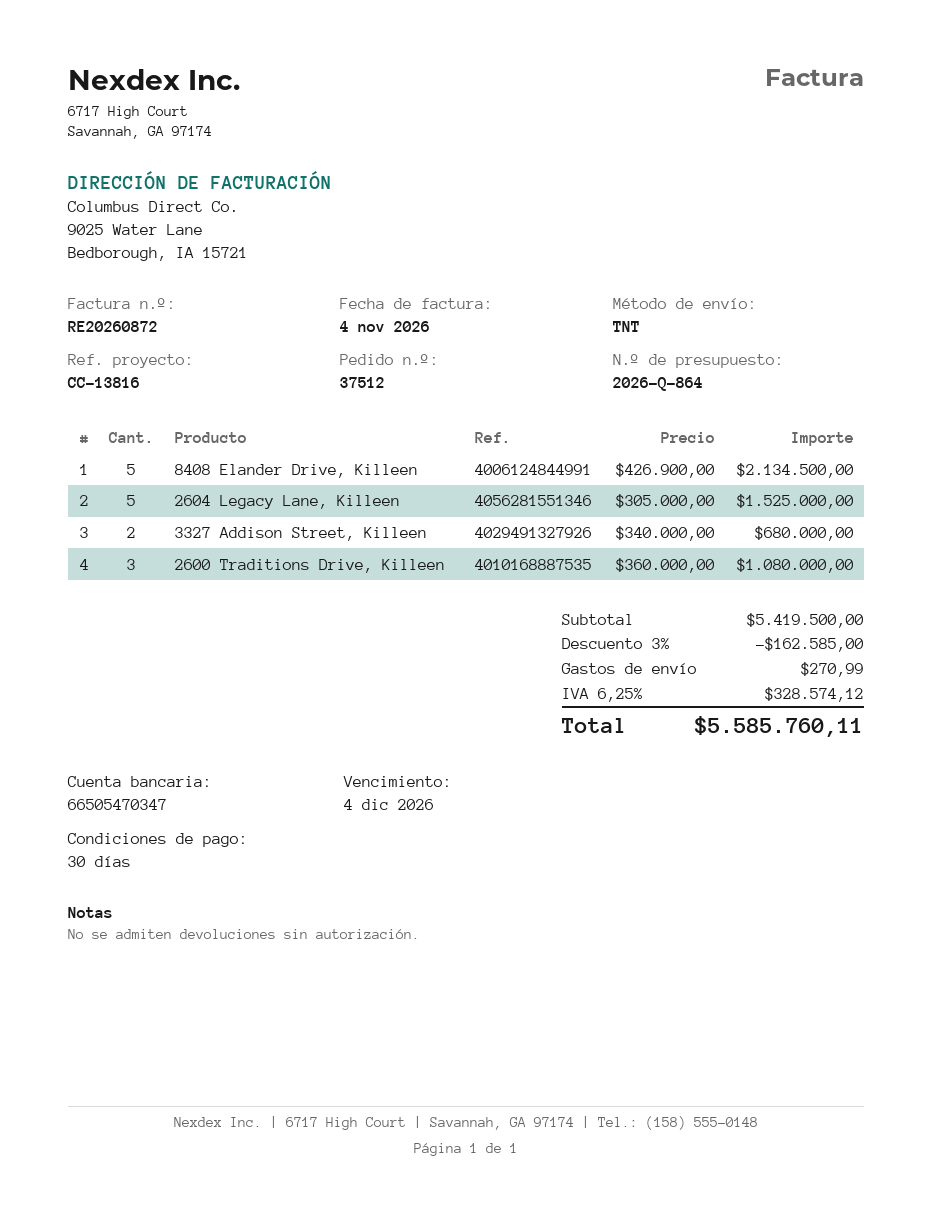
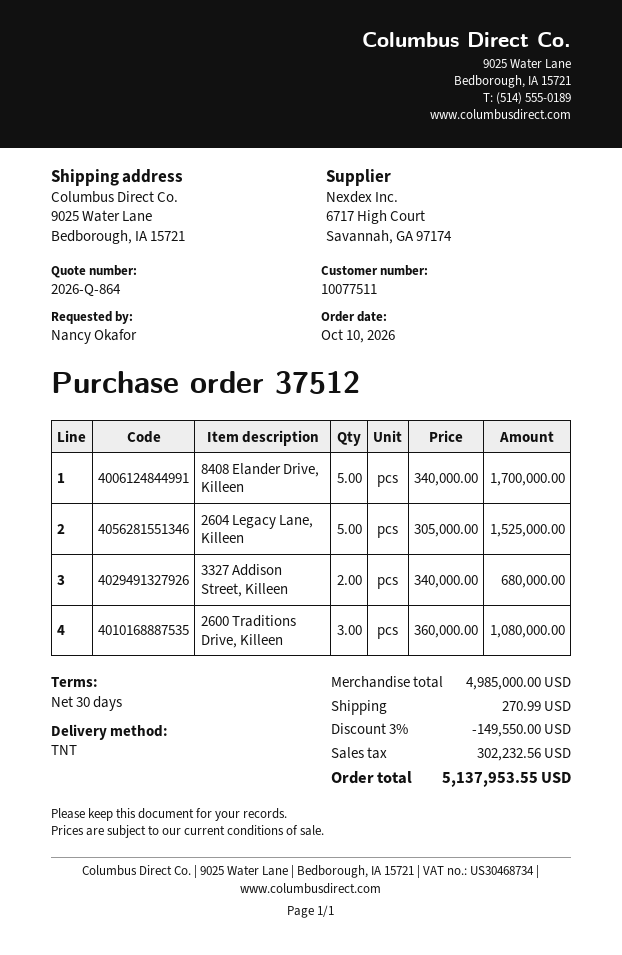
8408 Elander Drive, Killeen: 5 x 426900.00 = 2134500.00 -> 5 x 340000.00 = 1700000.00
subtotal: 5419500.00 -> 4985000.00
discount: 3% = 162585.00 -> 3% = 149550.00
tax: 328574.12 -> 302232.56
total: 5585760.11 -> 5137953.55

